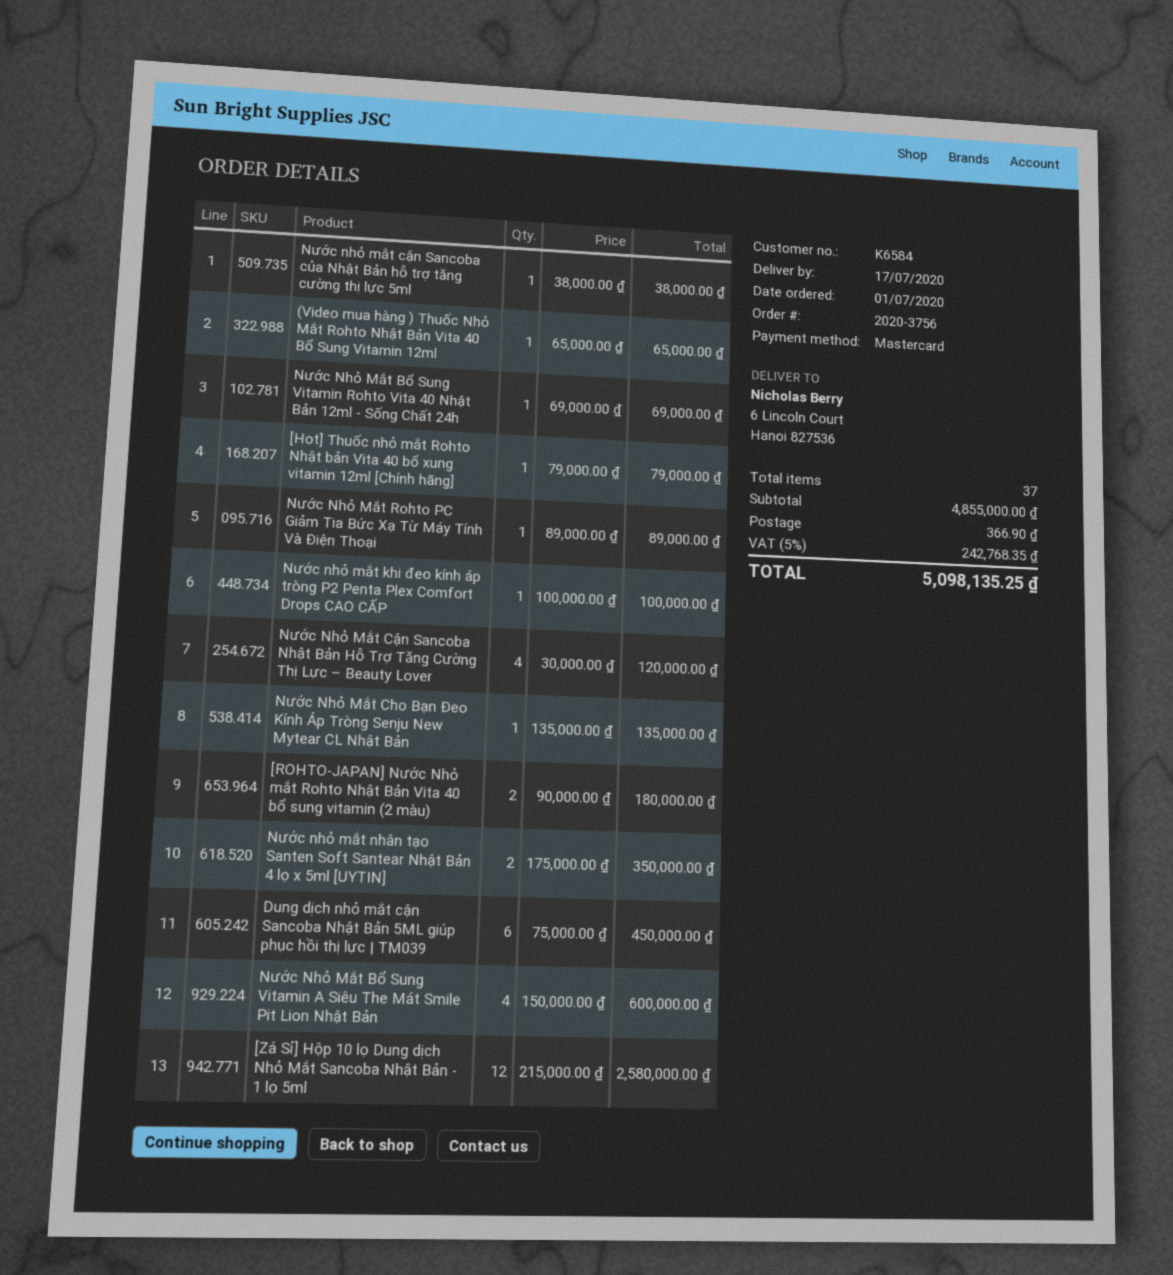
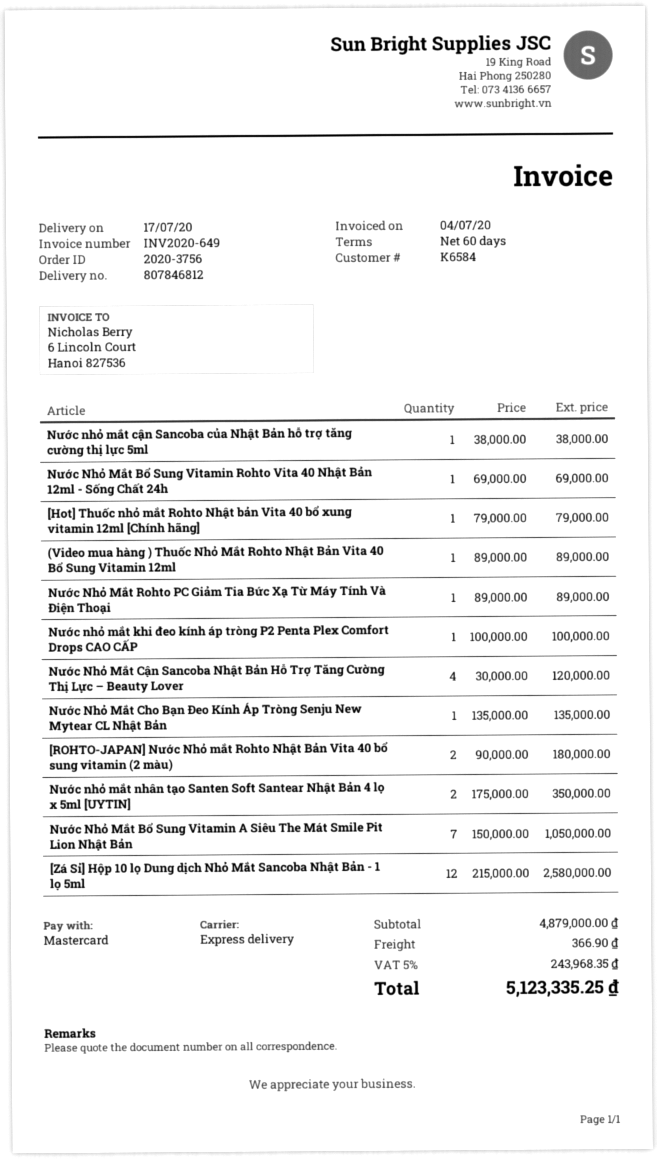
(Video mua hàng ) Thuốc Nhỏ Mắt Rohto Nhật Bản Vita 40 Bổ Sung Vitamin 12ml: 1 x 65000.00 = 65000.00 -> 1 x 89000.00 = 89000.00
Dung dịch nhỏ mắt cận Sancoba Nhật Bản 5ML giúp phục hồi thị lực | TM039: 6 x 75000.00 = 450000.00 -> none
Nước Nhỏ Mắt Bổ Sung Vitamin A Siêu The Mát Smile Pit Lion Nhật Bản: 4 x 150000.00 = 600000.00 -> 7 x 150000.00 = 1050000.00
subtotal: 4855000.00 -> 4879000.00
tax: 5% = 242768.35 -> 5% = 243968.35
total: 5098135.25 -> 5123335.25

